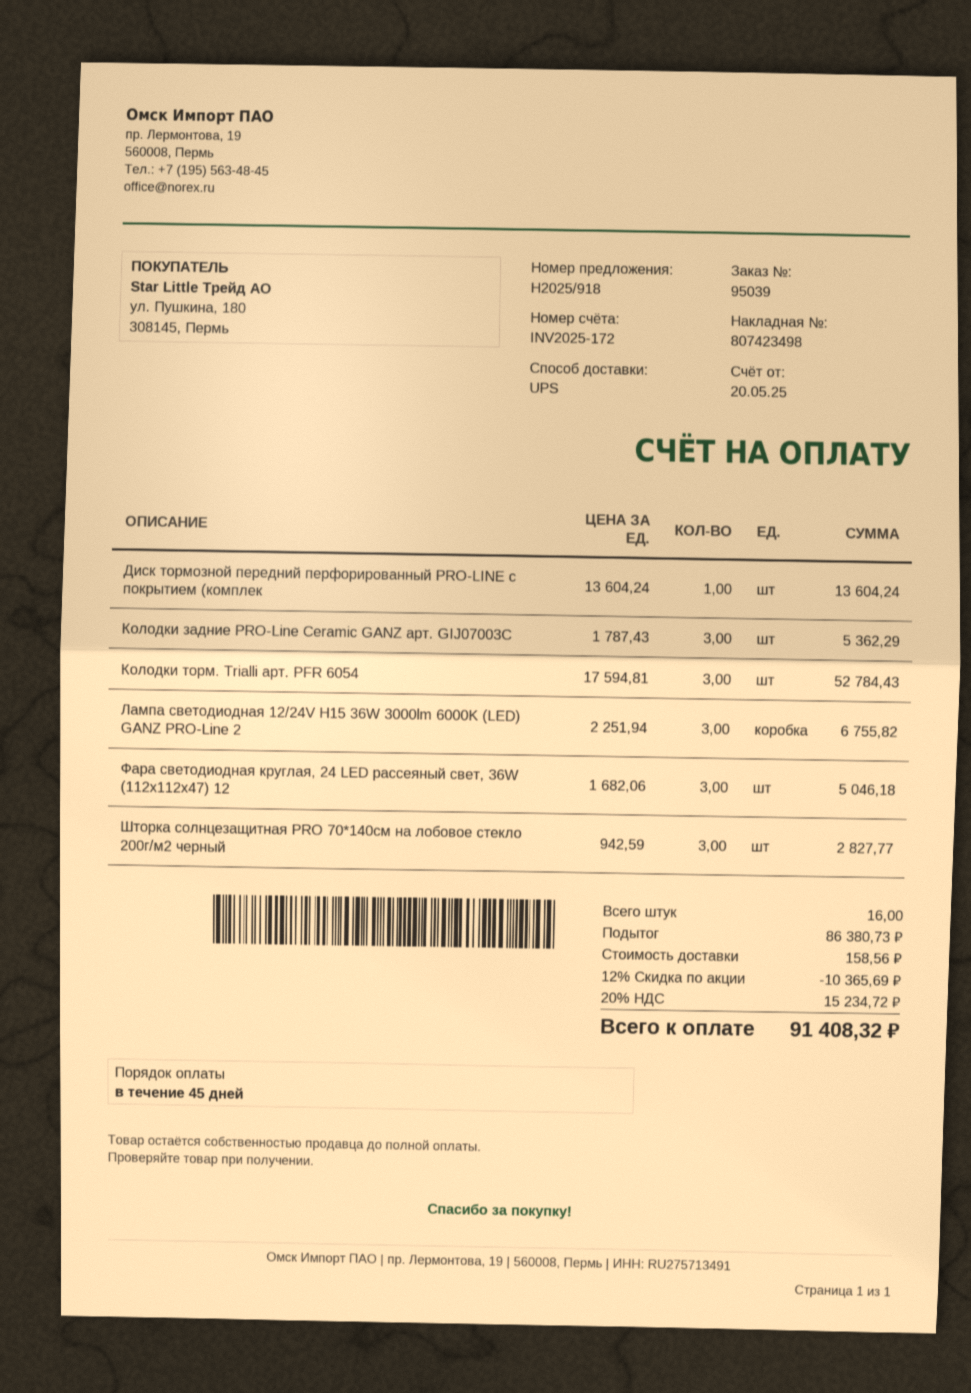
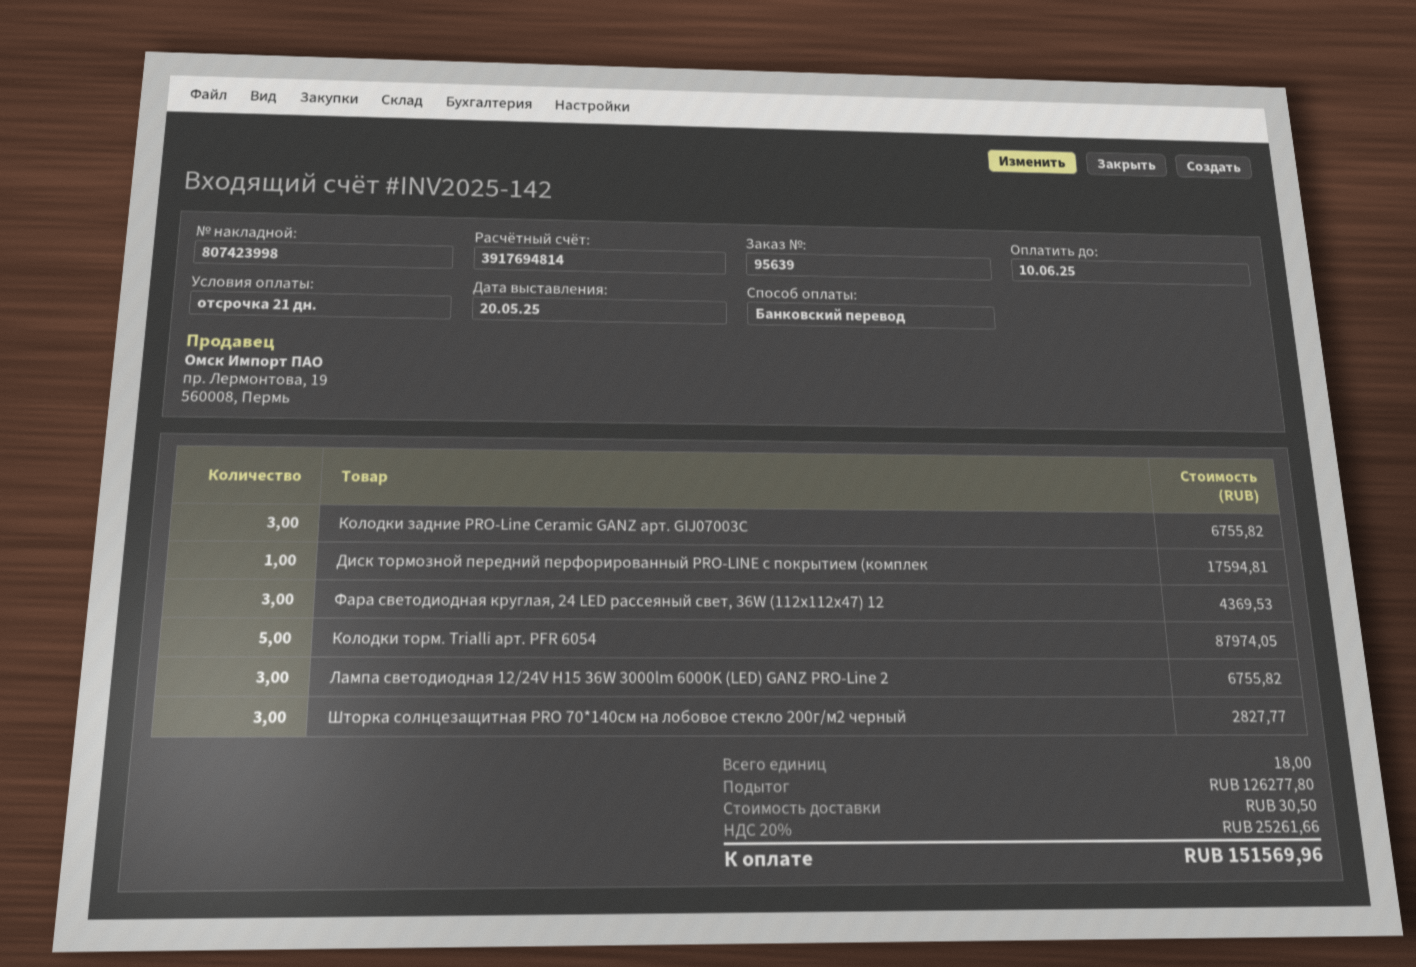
order number: 95039 -> 95639
delivery note number: 807423498 -> 807423998
invoice number: INV2025-172 -> INV2025-142
payment terms: 45 days -> 21 days
Диск тормозной передний перфорированный PRO-LINE с покрытием (комплек: 1 for 13604.24 -> 1 for 17594.81
Колодки задние PRO-Line Ceramic GANZ арт. GIJ07003C: 3 for 5362.29 -> 3 for 6755.82
Колодки торм. Trialli арт. PFR 6054: 3 for 52784.43 -> 5 for 87974.05
Фара светодиодная круглая, 24 LED рассеяный свет, 36W (112х112х47) 12: 3 for 5046.18 -> 3 for 4369.53
total quantity: 16 -> 18
subtotal: 86380.73 -> 126277.80
discount: 12% = 10365.69 -> none
shipping: 158.56 -> 30.50
tax: 20% = 15234.72 -> 20% = 25261.66
total: 91408.32 -> 151569.96

